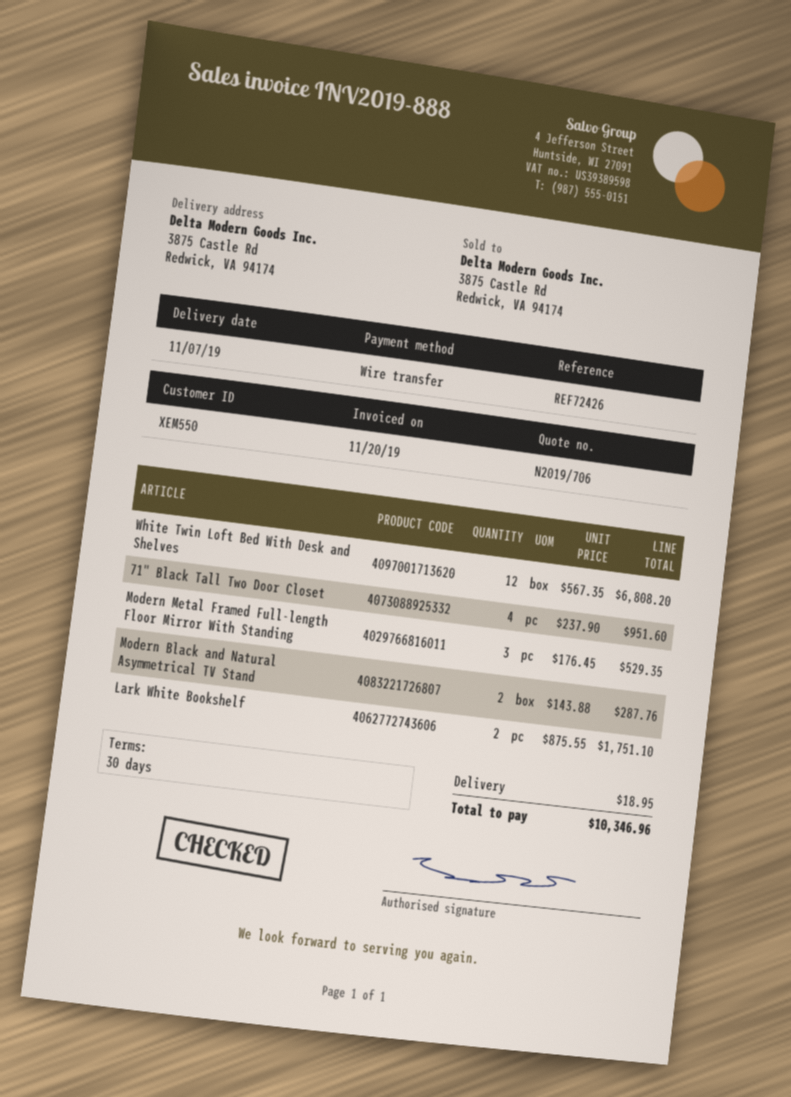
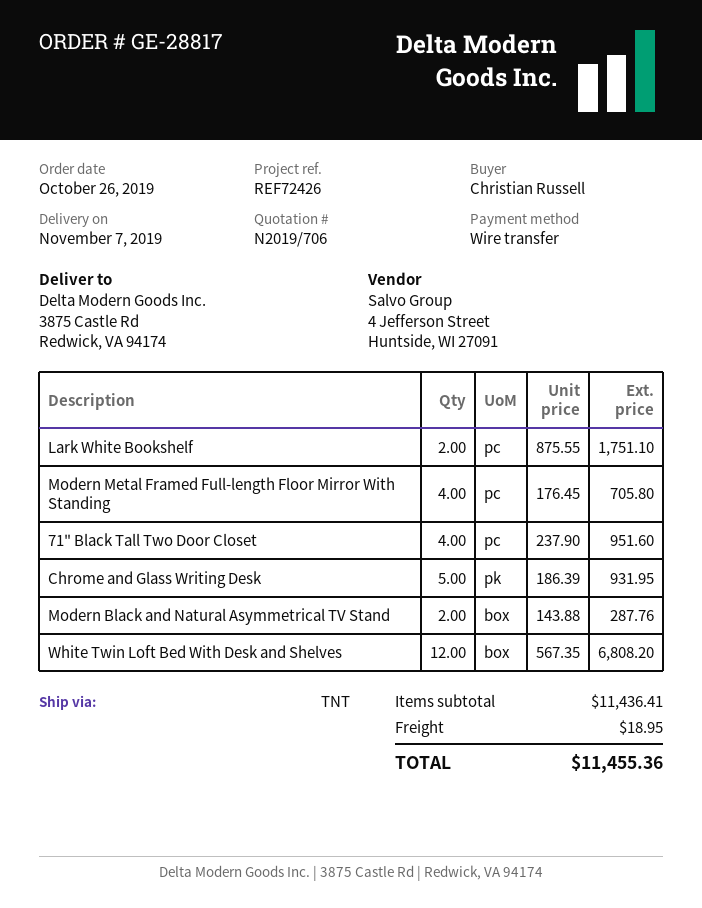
Modern Metal Framed Full-length Floor Mirror With Standing: 3 x 176.45 = 529.35 -> 4 x 176.45 = 705.80
Chrome and Glass Writing Desk: none -> 5 x 186.39 = 931.95
total: 10346.96 -> 11455.36

